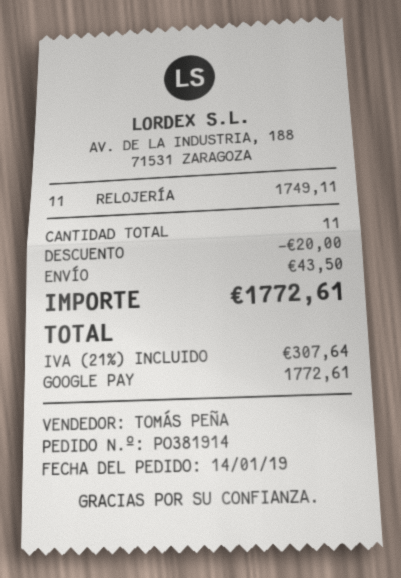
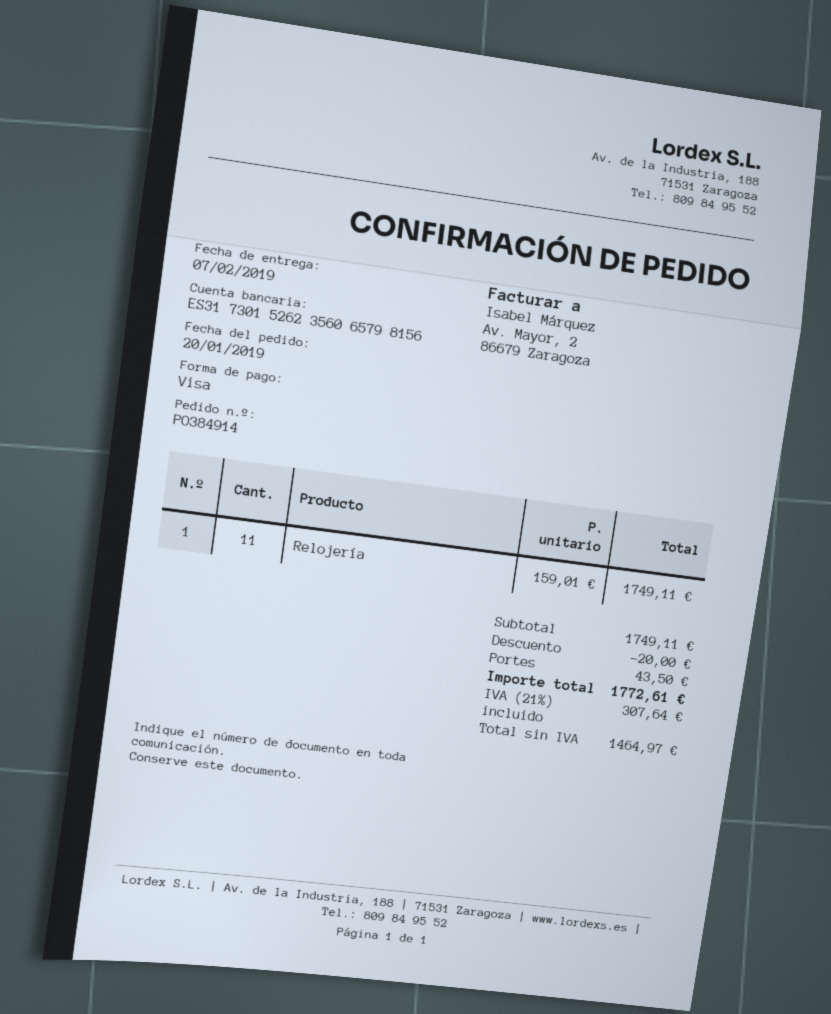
order number: PO381914 -> PO384914
order date: 2019-01-14 -> 2019-01-20
payment method: Google Pay -> Visa

